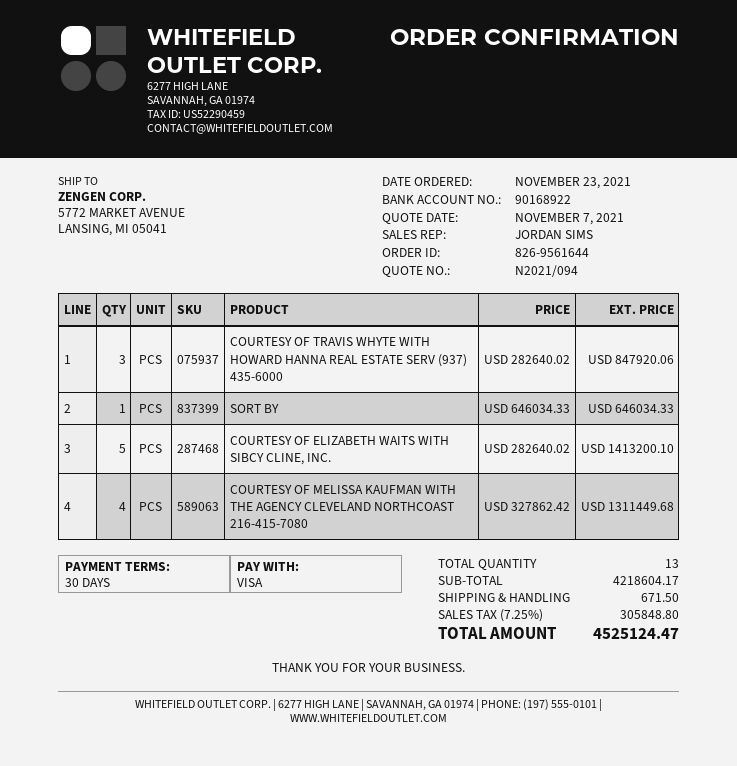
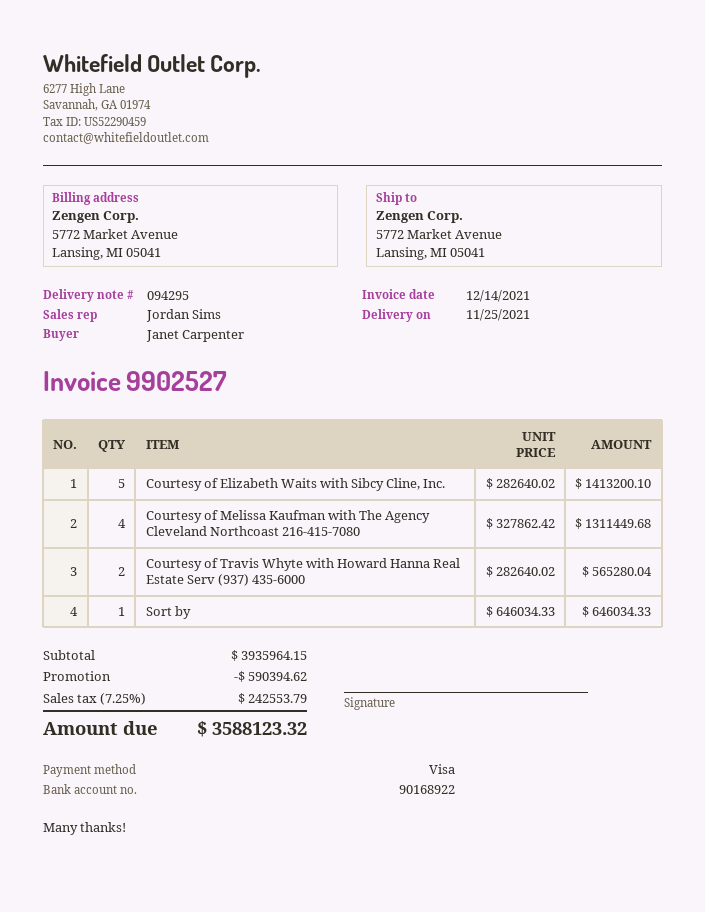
COURTESY OF TRAVIS WHYTE WITH HOWARD HANNA REAL ESTATE SERV (937) 435-6000: 3 x 282640.02 = 847920.06 -> 2 x 282640.02 = 565280.04
subtotal: 4218604.17 -> 3935964.15
discount: none -> 590394.62
shipping: 671.50 -> none
tax: 7.25% = 305848.80 -> 7.25% = 242553.79
total: 4525124.47 -> 3588123.32

